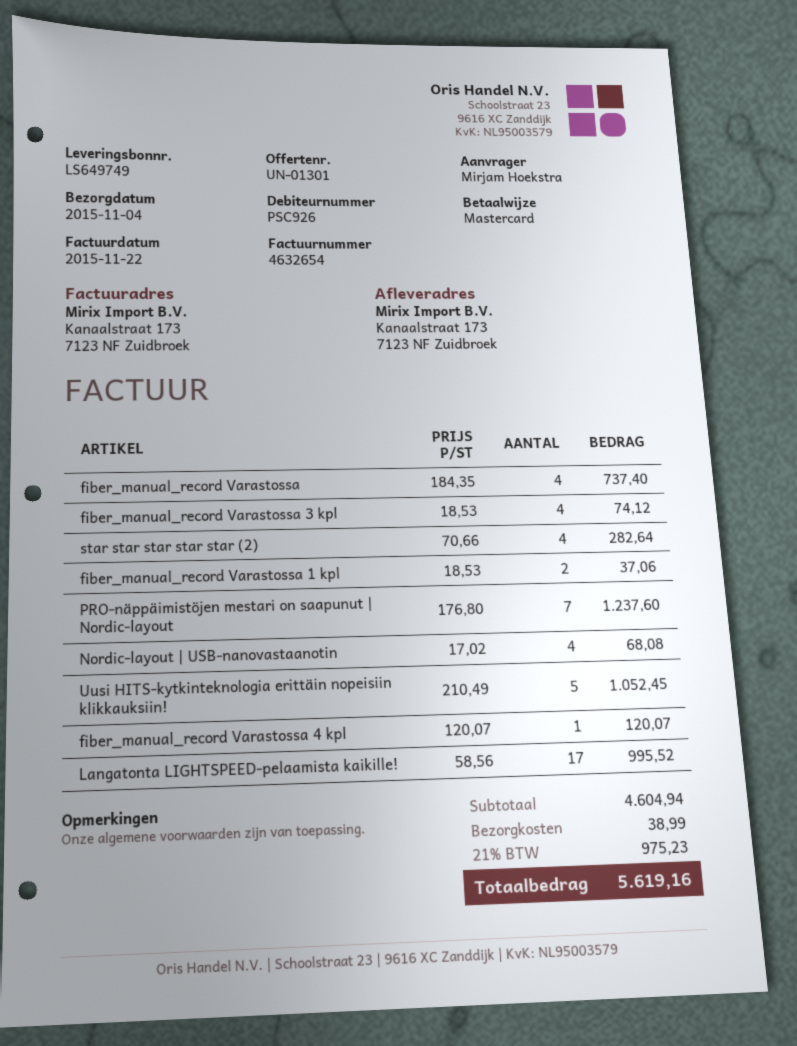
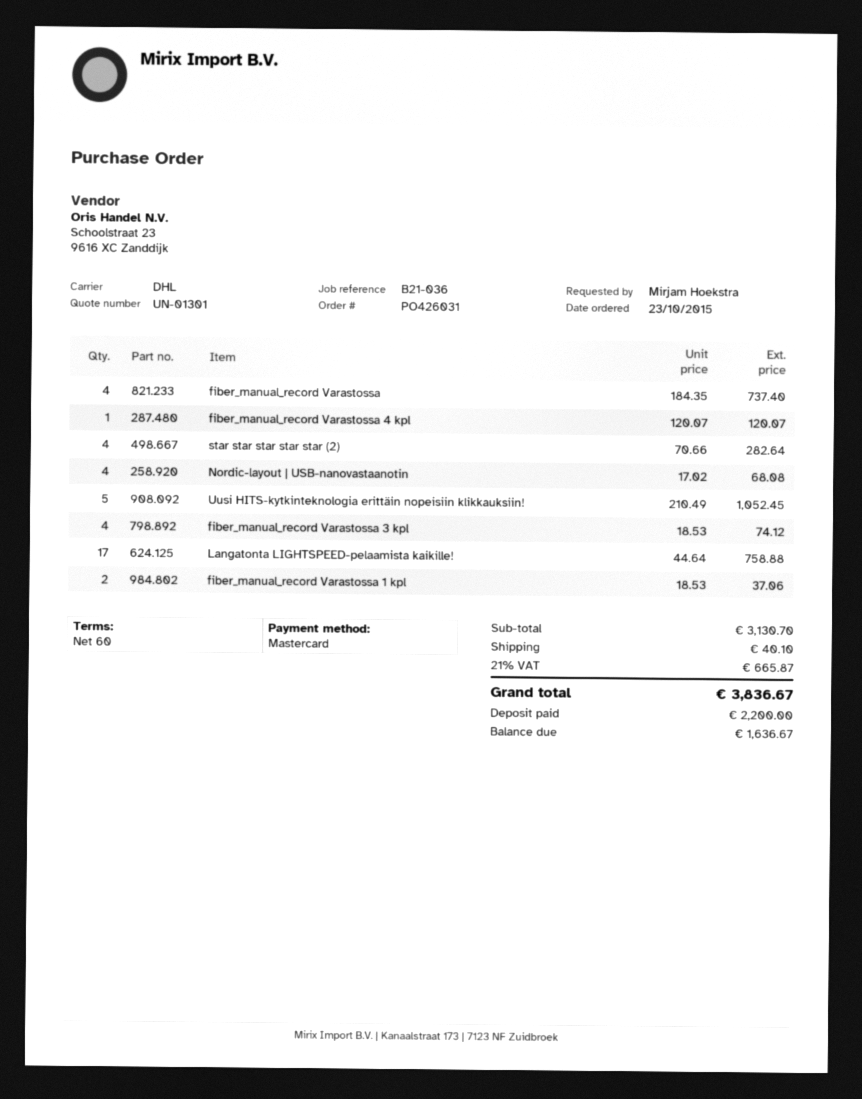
PRO-näppäimistöjen mestari on saapunut | Nordic-layout: 7 x 176.80 = 1237.60 -> none
Langatonta LIGHTSPEED-pelaamista kaikille!: 17 x 58.56 = 995.52 -> 17 x 44.64 = 758.88
subtotal: 4604.94 -> 3130.70
shipping: 38.99 -> 40.10
tax: 21% = 975.23 -> 21% = 665.87
total: 5619.16 -> 3836.67

